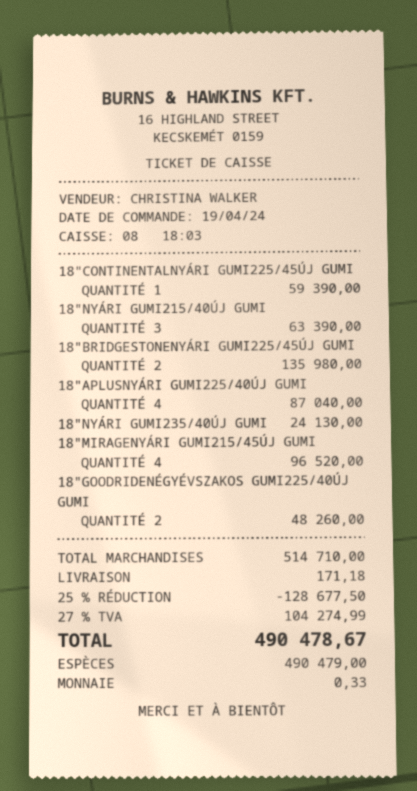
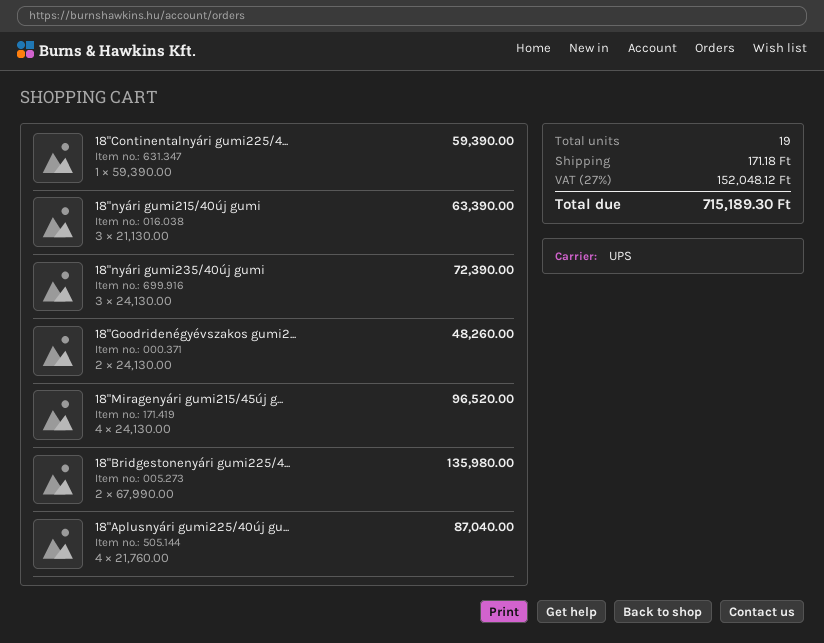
18"NYÁRI GUMI235/40ÚJ GUMI: 1 for 24130.00 -> 3 for 72390.00
discount: 25% = 128677.50 -> none
tax: 27% = 104274.99 -> 27% = 152048.12
total: 490478.67 -> 715189.30

